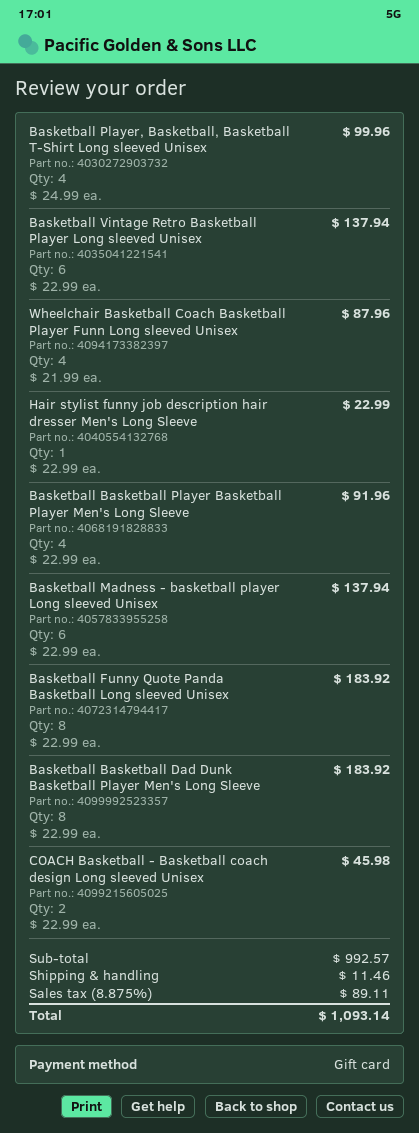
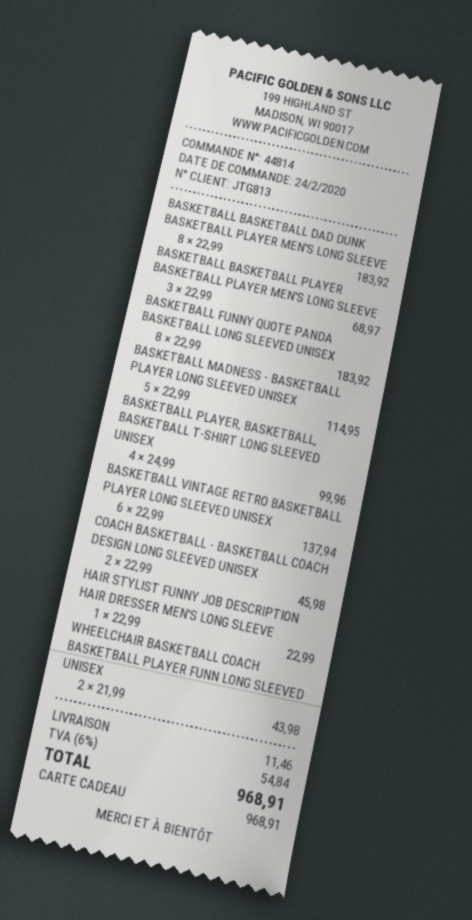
Wheelchair Basketball Coach Basketball Player Funn Long sleeved Unisex: 4 x 21.99 = 87.96 -> 2 x 21.99 = 43.98
Basketball Basketball Player Basketball Player Men's Long Sleeve: 4 x 22.99 = 91.96 -> 3 x 22.99 = 68.97
Basketball Madness - basketball player Long sleeved Unisex: 6 x 22.99 = 137.94 -> 5 x 22.99 = 114.95
tax: 8.875% = 89.11 -> 6% = 54.84
total: 1093.14 -> 968.91

